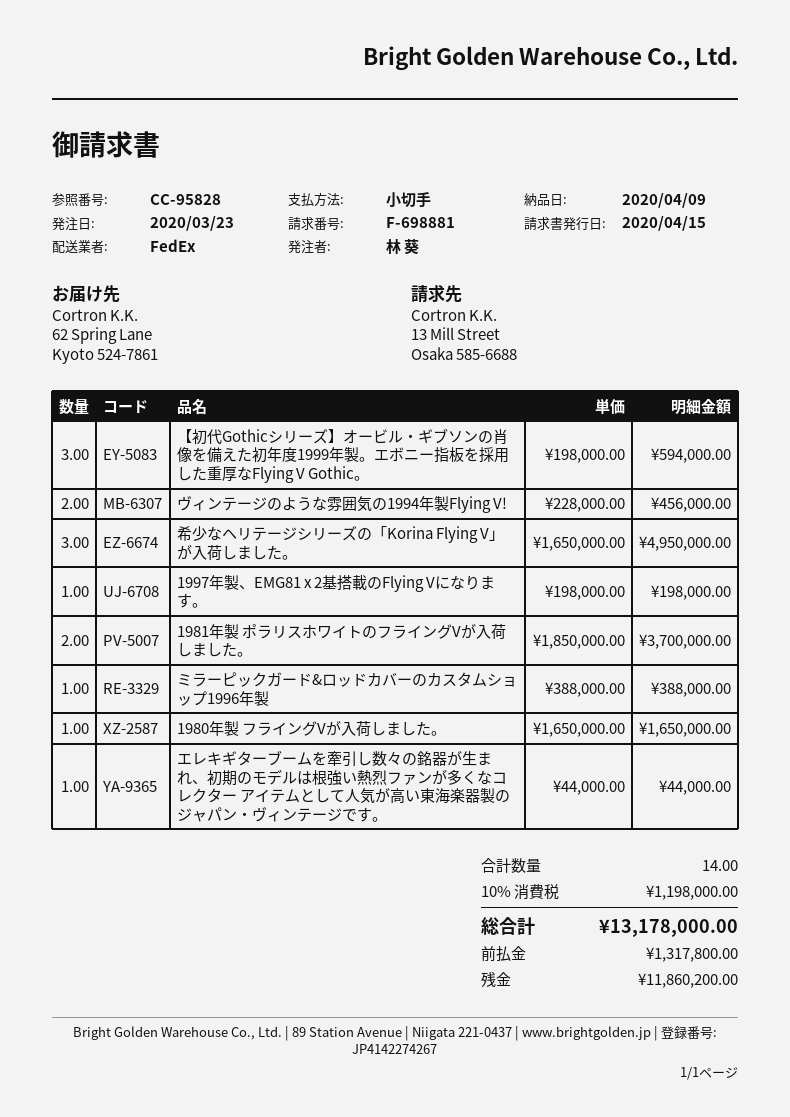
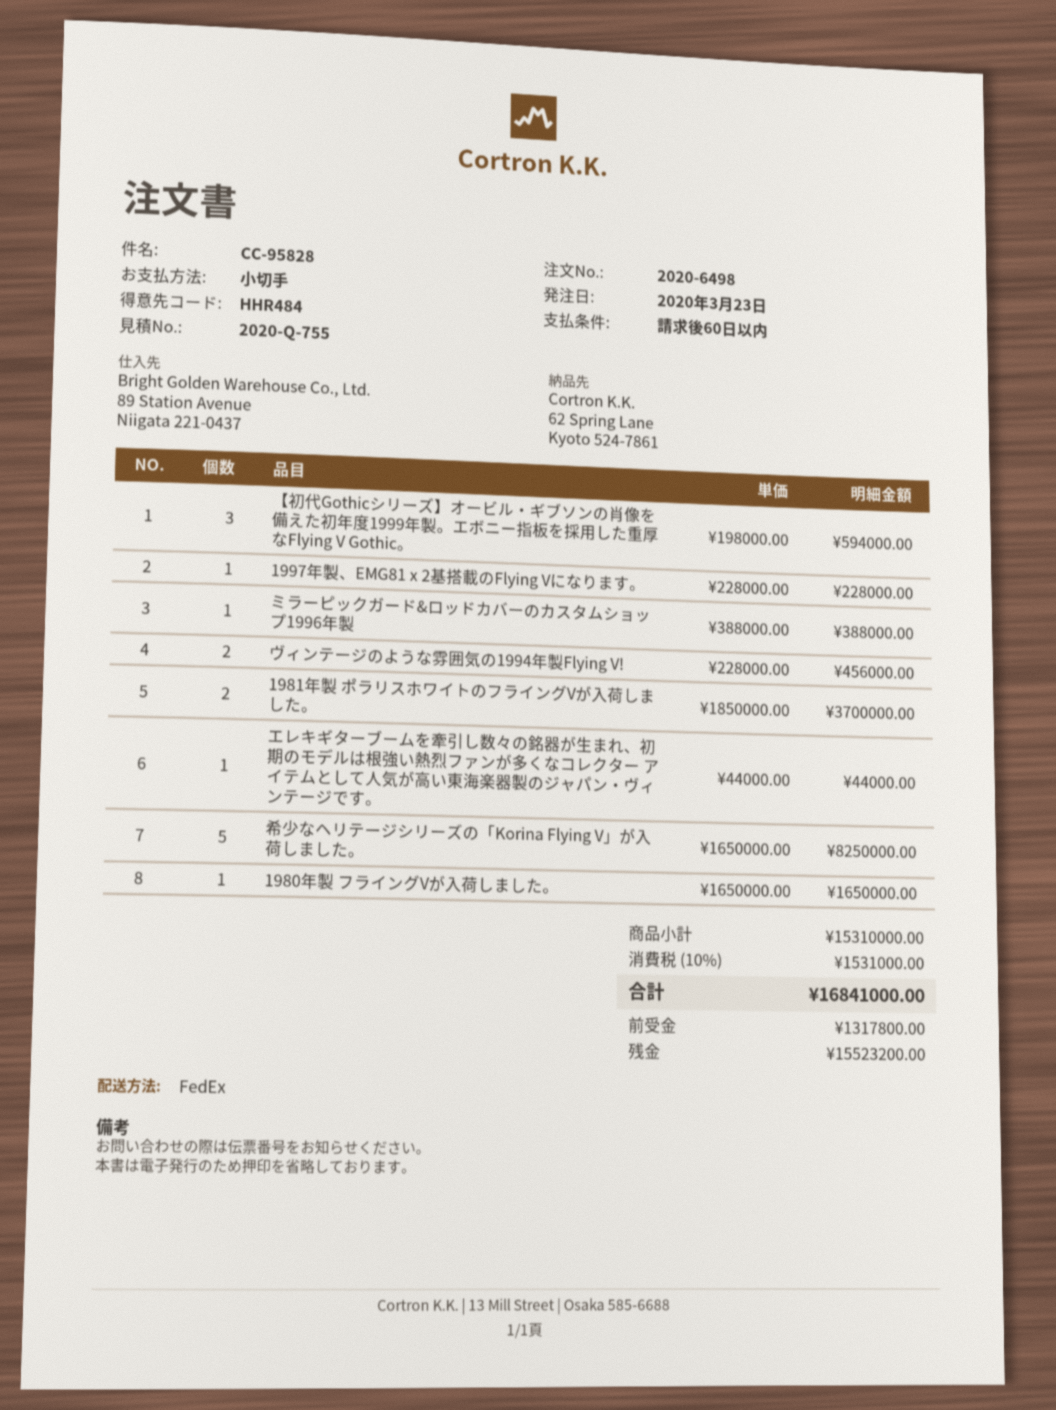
希少なヘリテージシリーズの「Korina Flying V」が入荷しました。: 3 x 1650000.00 = 4950000.00 -> 5 x 1650000.00 = 8250000.00
1997年製、EMG81 x 2基搭載のFlying Vになります。: 1 x 198000.00 = 198000.00 -> 1 x 228000.00 = 228000.00
tax: 10% = 1198000.00 -> 10% = 1531000.00
total: 13178000.00 -> 16841000.00
balance: 11860200.00 -> 15523200.00

